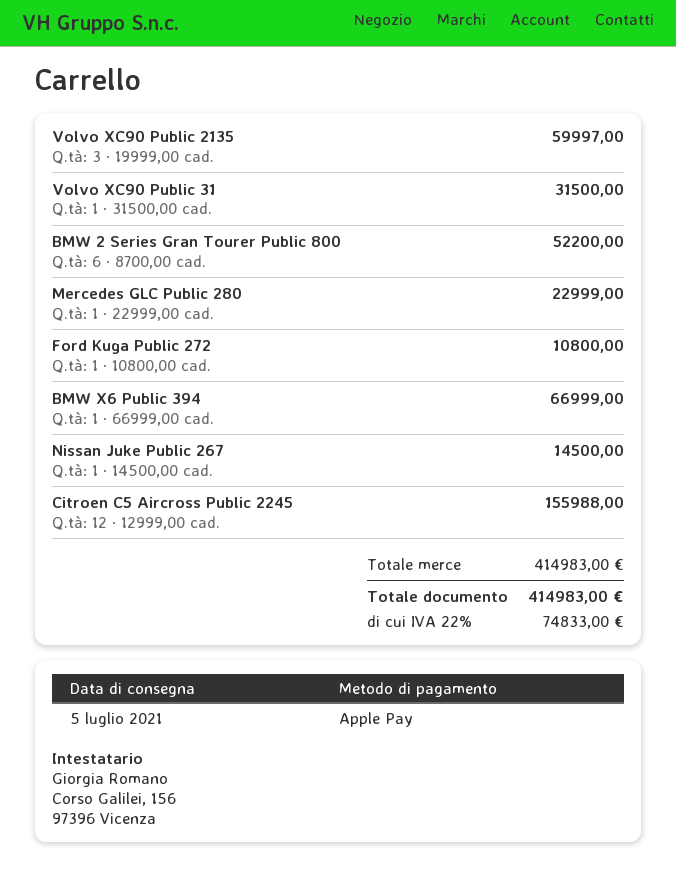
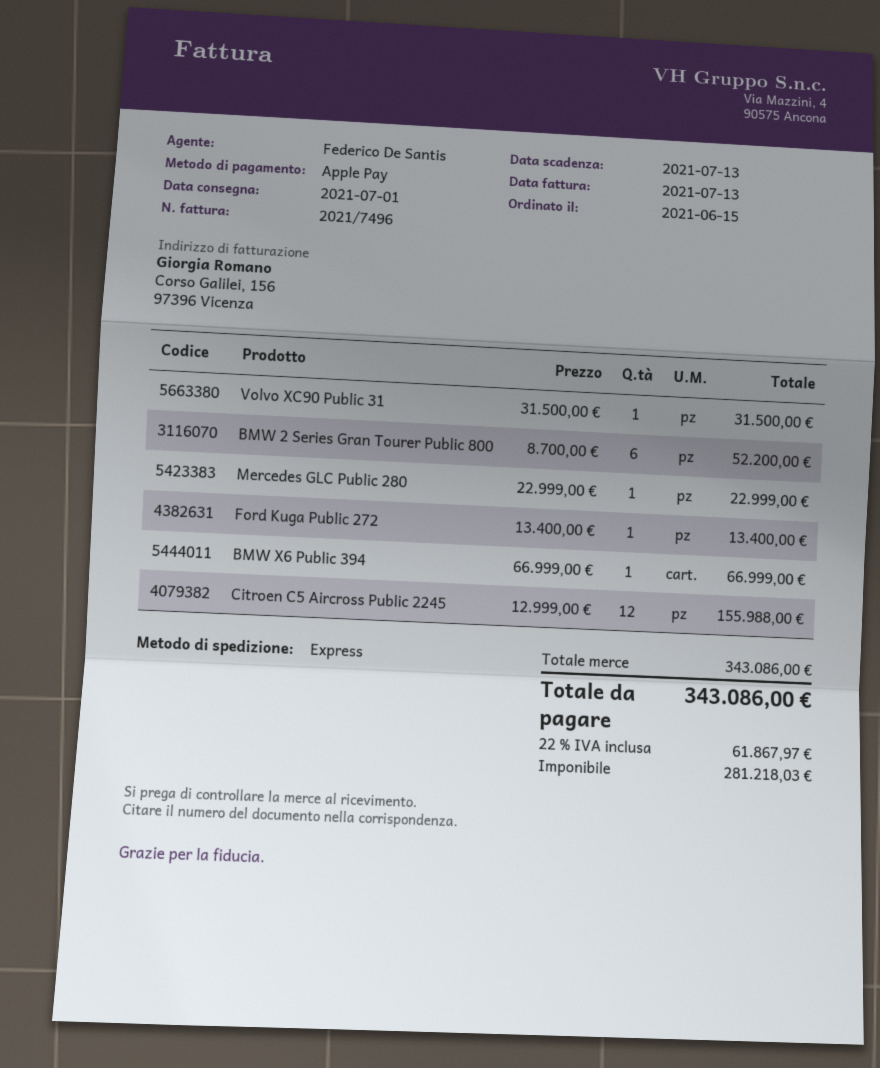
delivery date: 2021-07-05 -> 2021-07-01
Volvo XC90 Public 2135: 3 x 19999.00 = 59997.00 -> none
Ford Kuga Public 272: 1 x 10800.00 = 10800.00 -> 1 x 13400.00 = 13400.00
Nissan Juke Public 267: 1 x 14500.00 = 14500.00 -> none
subtotal: 414983.00 -> 343086.00
tax: 22% = 74833.00 -> 22% = 61867.97
total: 414983.00 -> 343086.00

